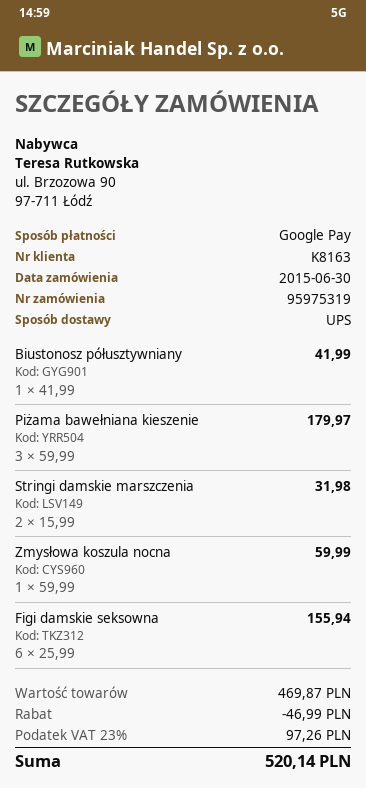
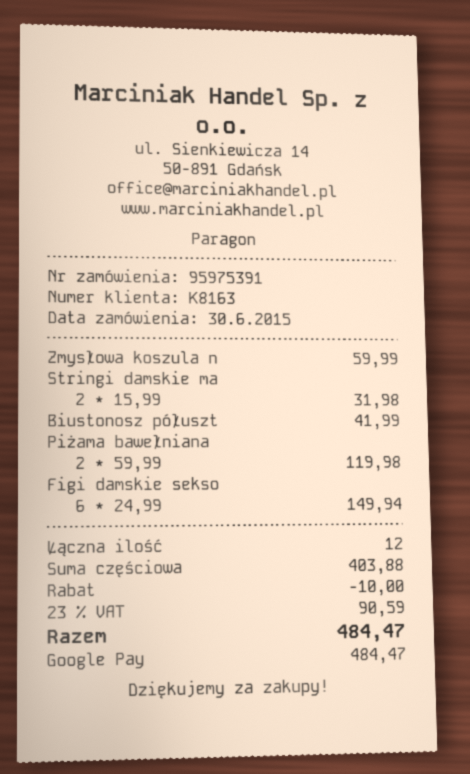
order number: 95975319 -> 95975391
Piżama bawełniana kieszenie: 3 x 59.99 = 179.97 -> 2 x 59.99 = 119.98
Figi damskie seksowna: 6 x 25.99 = 155.94 -> 6 x 24.99 = 149.94
subtotal: 469.87 -> 403.88
discount: 46.99 -> 10.00
tax: 23% = 97.26 -> 23% = 90.59
total: 520.14 -> 484.47

